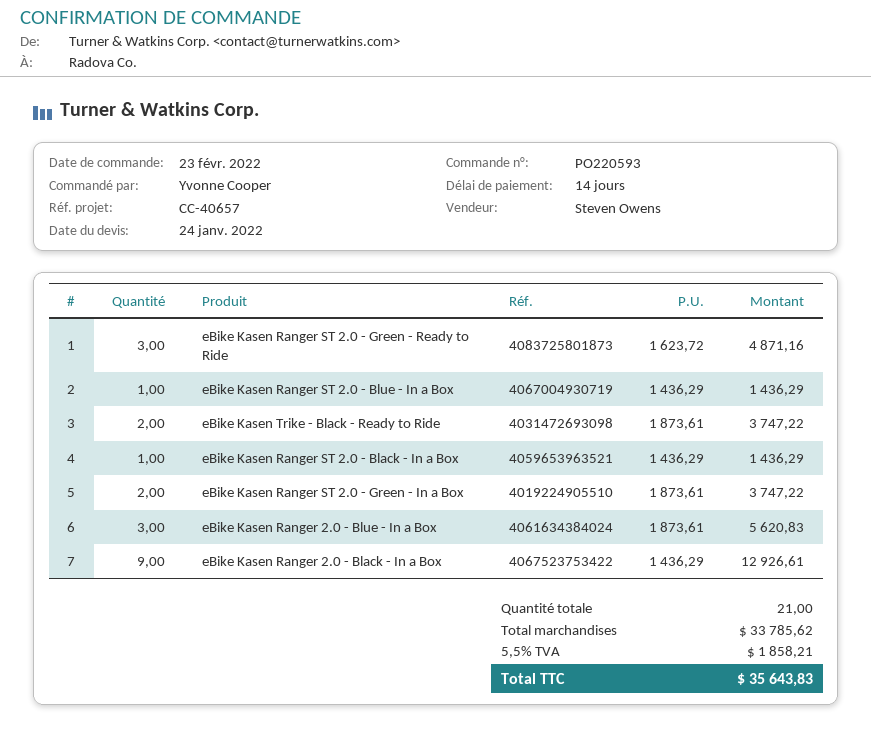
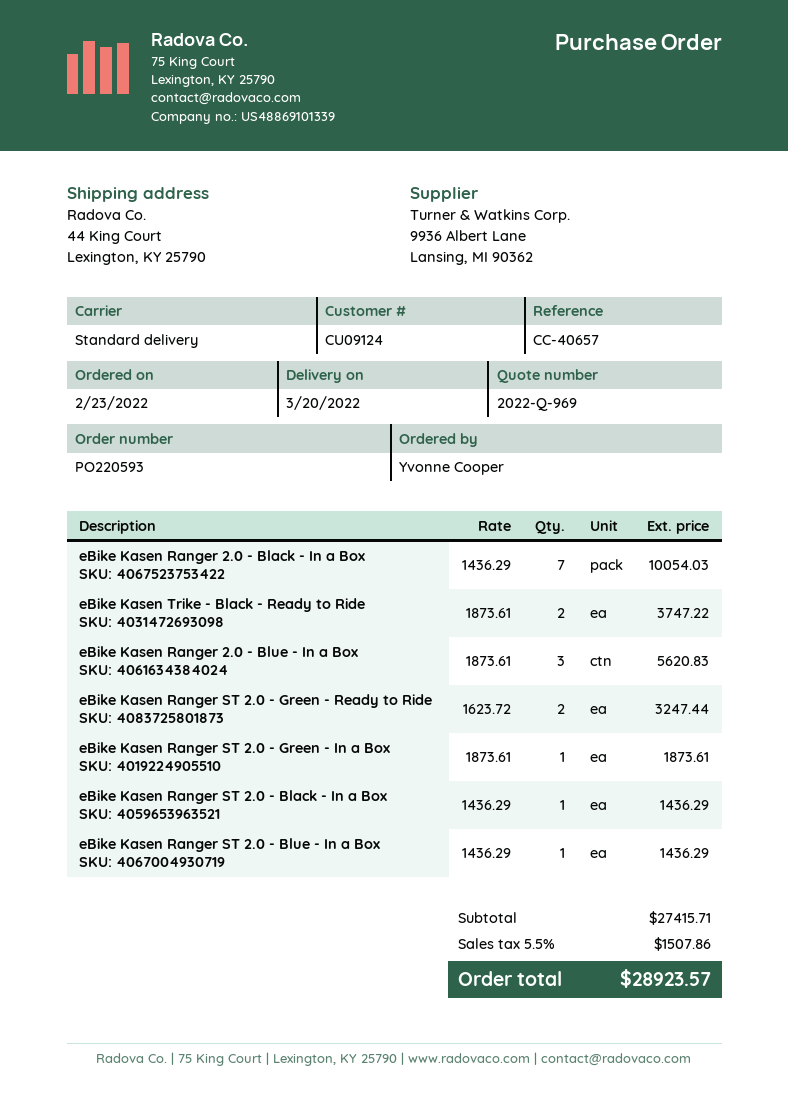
eBike Kasen Ranger ST 2.0 - Green - Ready to Ride: 3 x 1623.72 = 4871.16 -> 2 x 1623.72 = 3247.44
eBike Kasen Ranger ST 2.0 - Green - In a Box: 2 x 1873.61 = 3747.22 -> 1 x 1873.61 = 1873.61
eBike Kasen Ranger 2.0 - Black - In a Box: 9 x 1436.29 = 12926.61 -> 7 x 1436.29 = 10054.03
subtotal: 33785.62 -> 27415.71
tax: 5.5% = 1858.21 -> 5.5% = 1507.86
total: 35643.83 -> 28923.57

